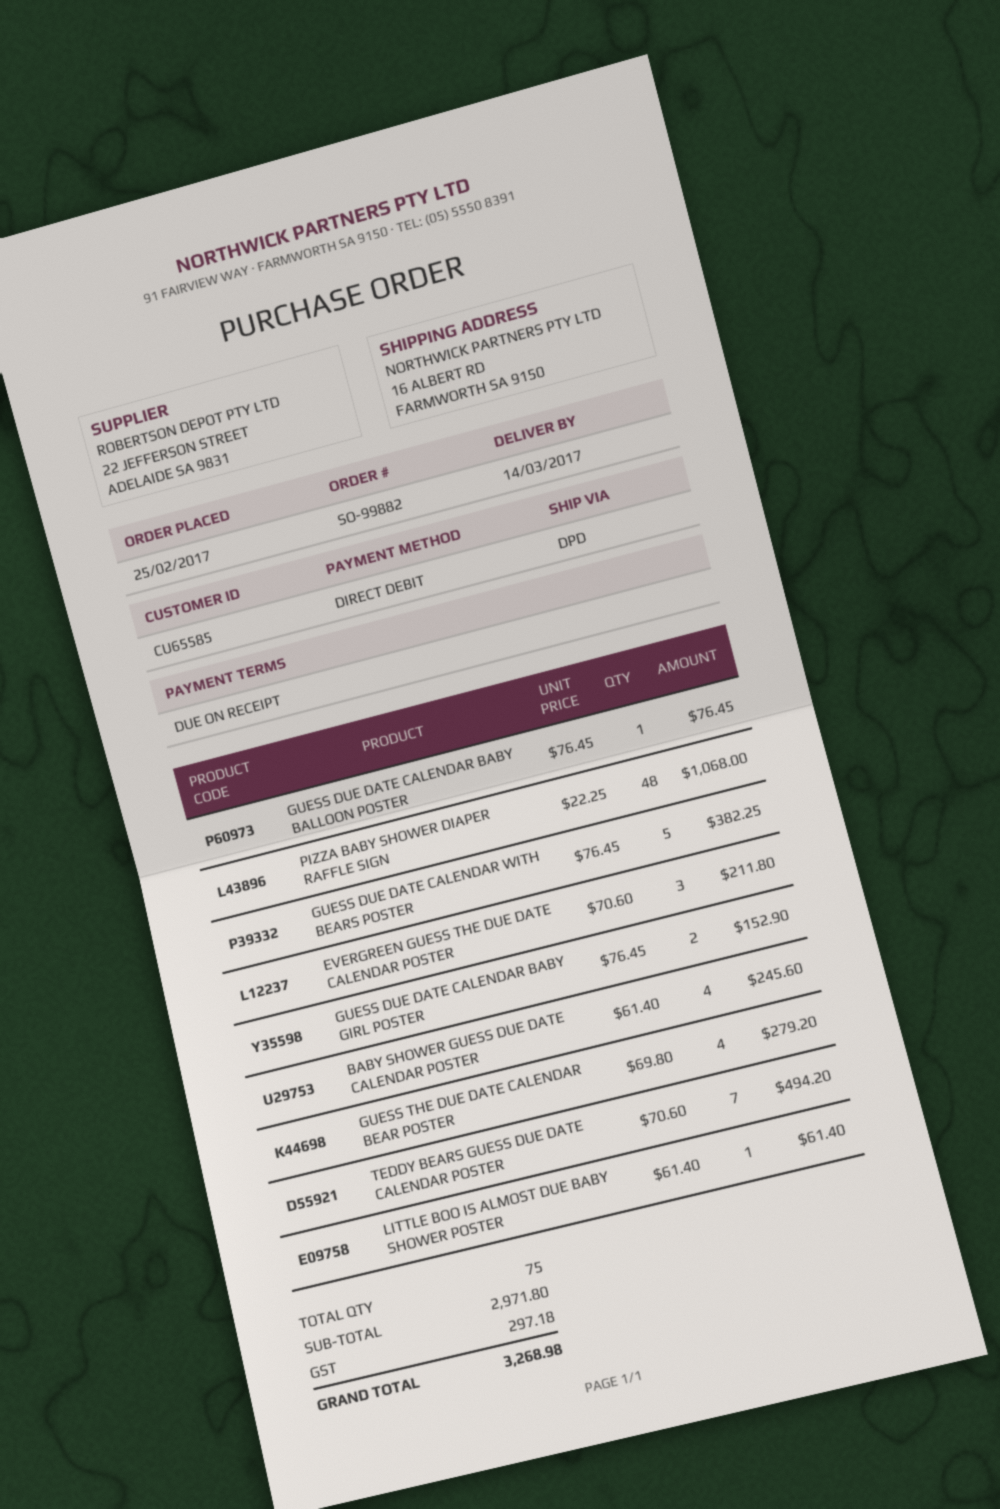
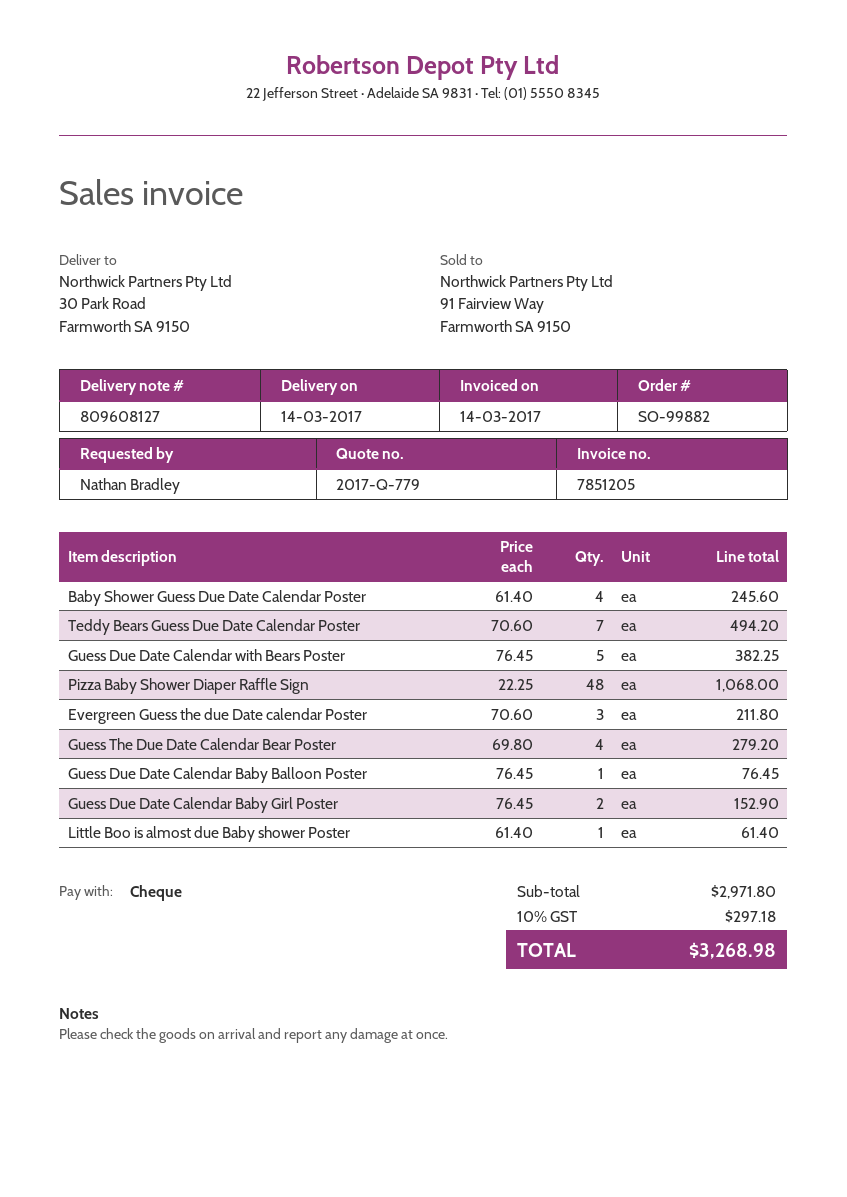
payment method: direct debit -> cheque
ship to: 16 ALBERT RD, FARMWORTH SA 9150 -> 30 Park Road, Farmworth SA 9150

